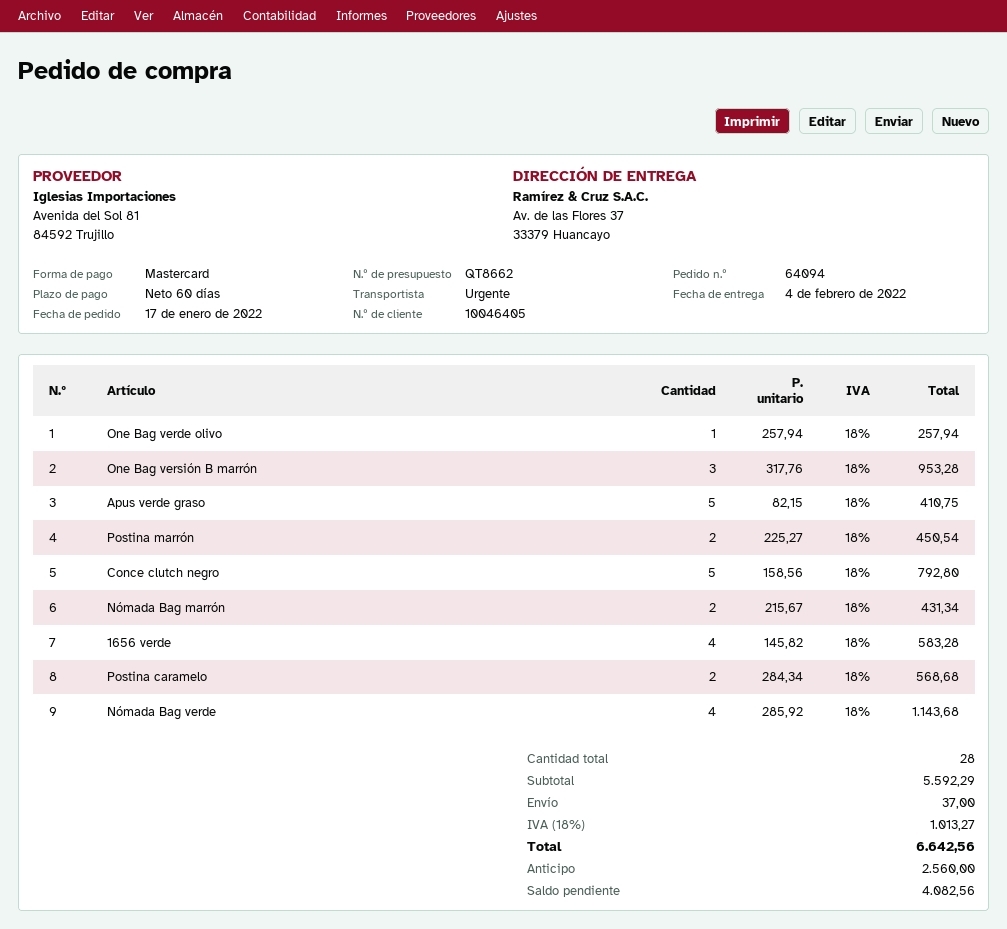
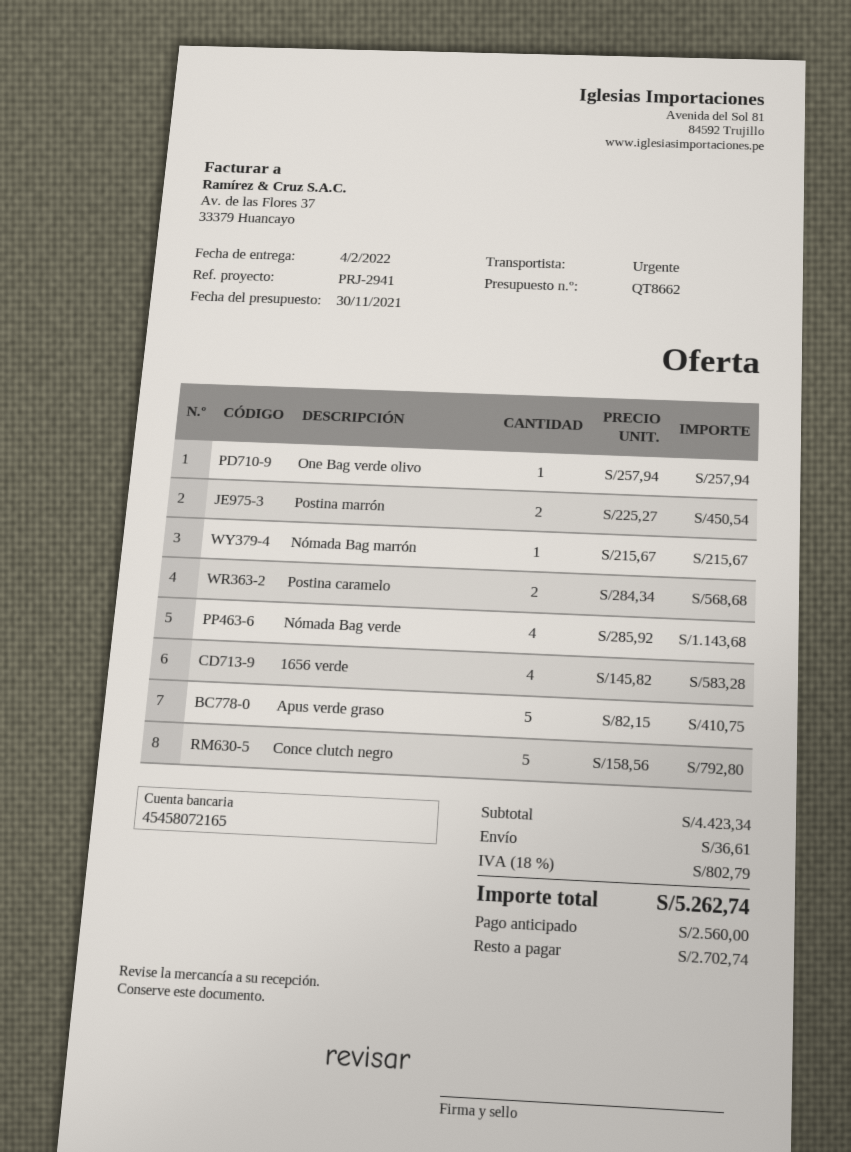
One Bag versión B marrón: 3 x 317.76 = 953.28 -> none
Nómada Bag marrón: 2 x 215.67 = 431.34 -> 1 x 215.67 = 215.67
subtotal: 5592.29 -> 4423.34
shipping: 37.00 -> 36.61
tax: 18% = 1013.27 -> 18% = 802.79
total: 6642.56 -> 5262.74
balance: 4082.56 -> 2702.74

